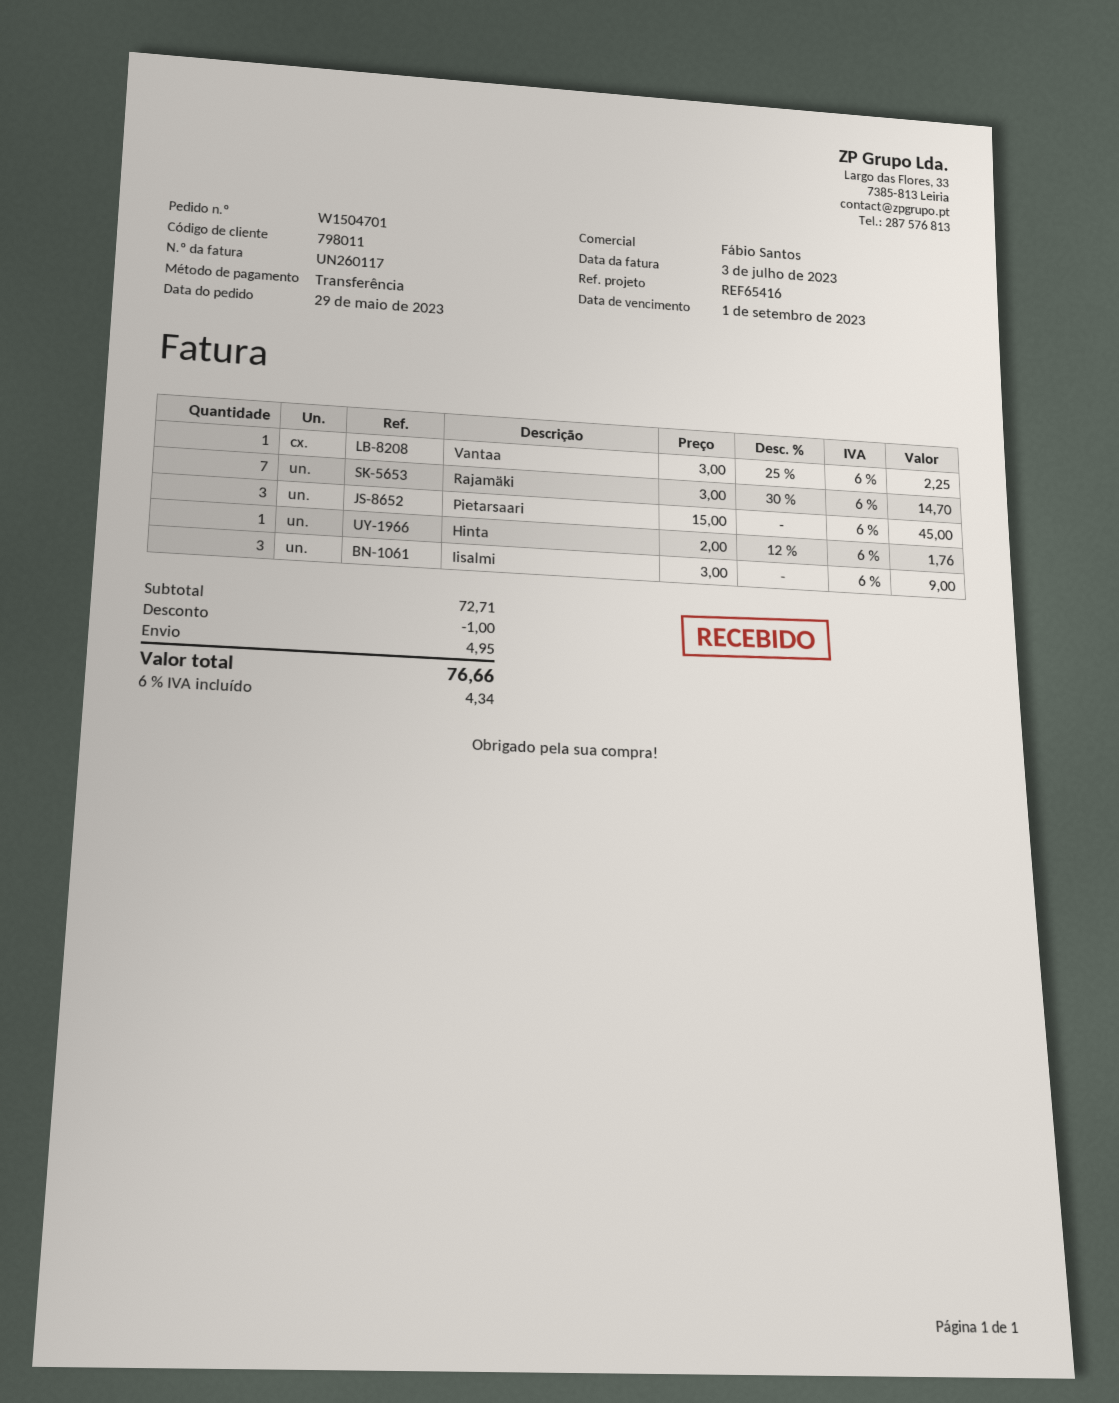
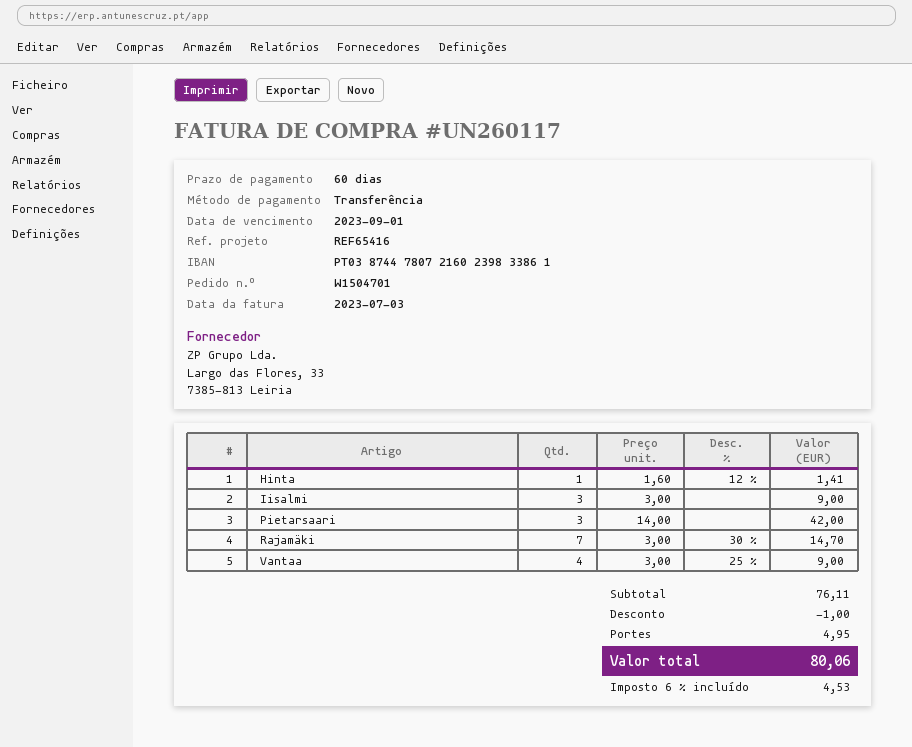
Vantaa: 1 x 3.00 - 25% = 2.25 -> 4 x 3.00 - 25% = 9.00
Pietarsaari: 3 x 15.00 = 45.00 -> 3 x 14.00 = 42.00
Hinta: 1 x 2.00 - 12% = 1.76 -> 1 x 1.60 - 12% = 1.41
subtotal: 72.71 -> 76.11
tax: 6% = 4.34 -> 6% = 4.53
total: 76.66 -> 80.06

